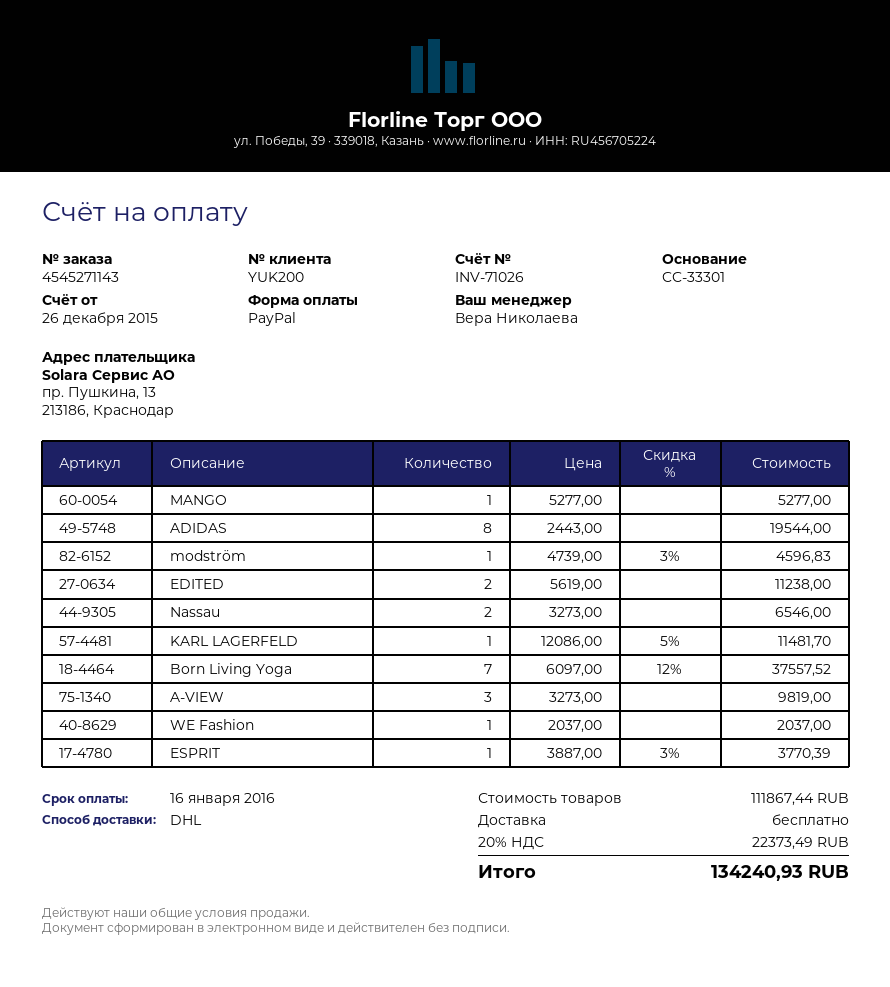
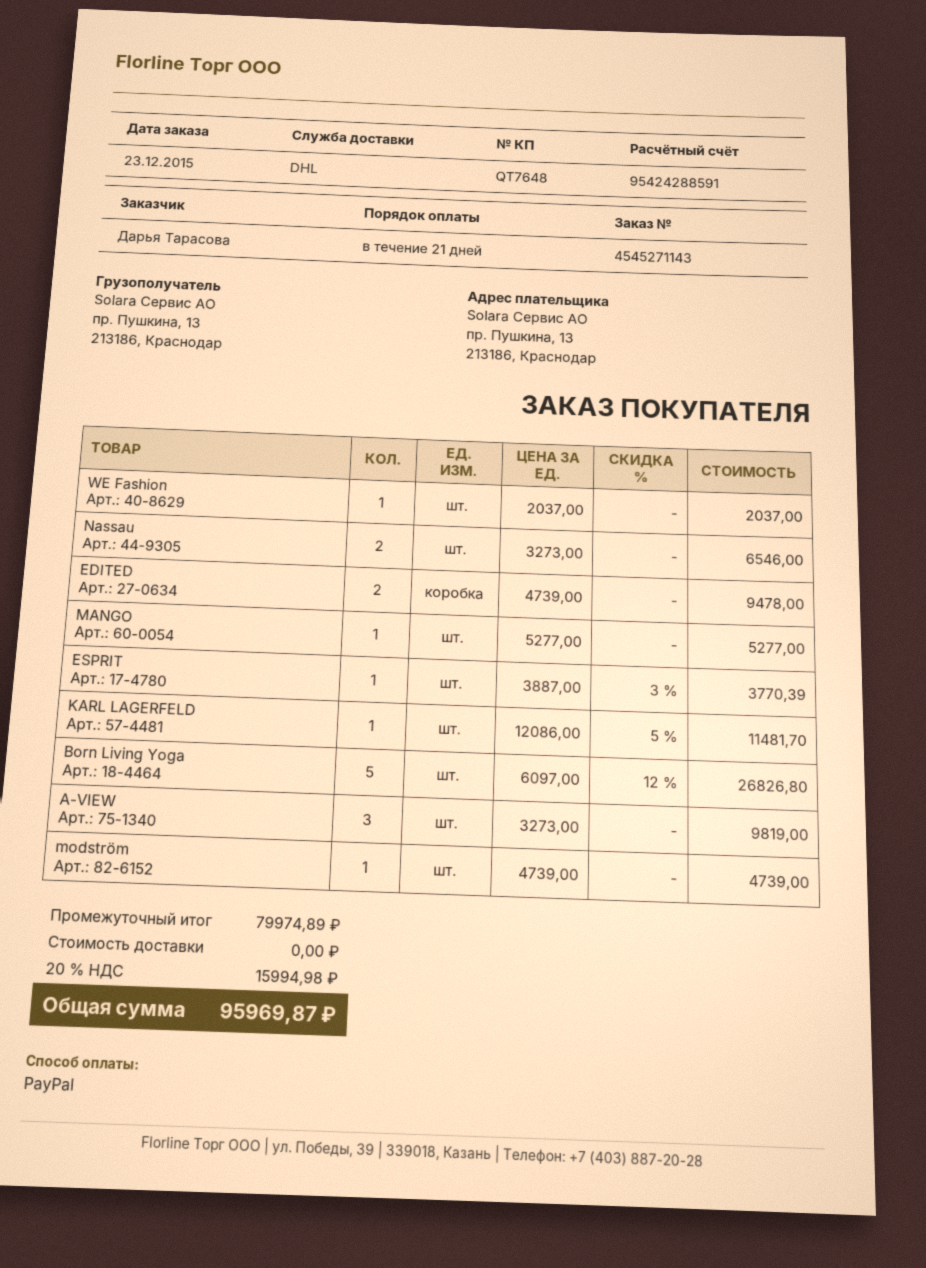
ADIDAS: 8 x 2443.00 = 19544.00 -> none
modström: 1 x 4739.00 - 3% = 4596.83 -> 1 x 4739.00 = 4739.00
EDITED: 2 x 5619.00 = 11238.00 -> 2 x 4739.00 = 9478.00
Born Living Yoga: 7 x 6097.00 - 12% = 37557.52 -> 5 x 6097.00 - 12% = 26826.80
subtotal: 111867.44 -> 79974.89
tax: 20% = 22373.49 -> 20% = 15994.98
total: 134240.93 -> 95969.87

